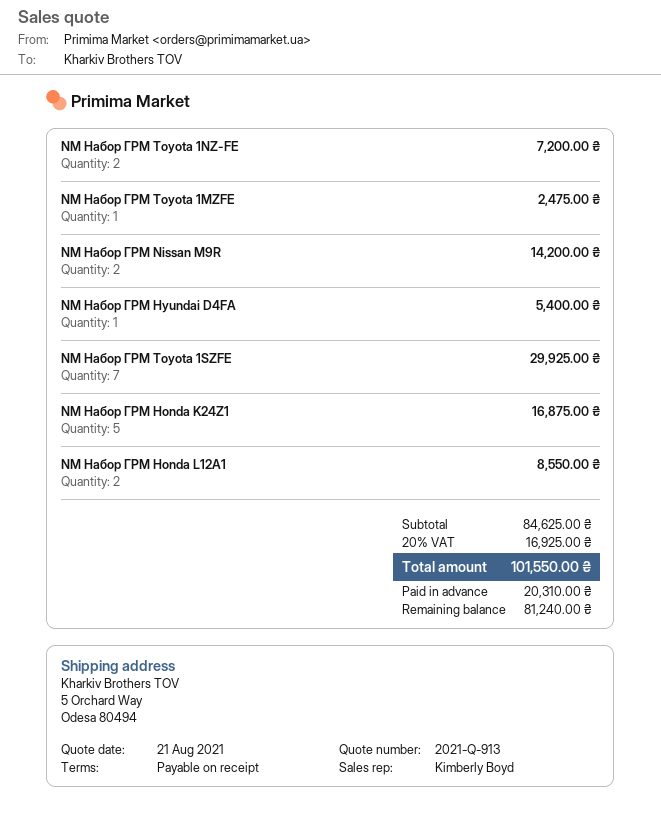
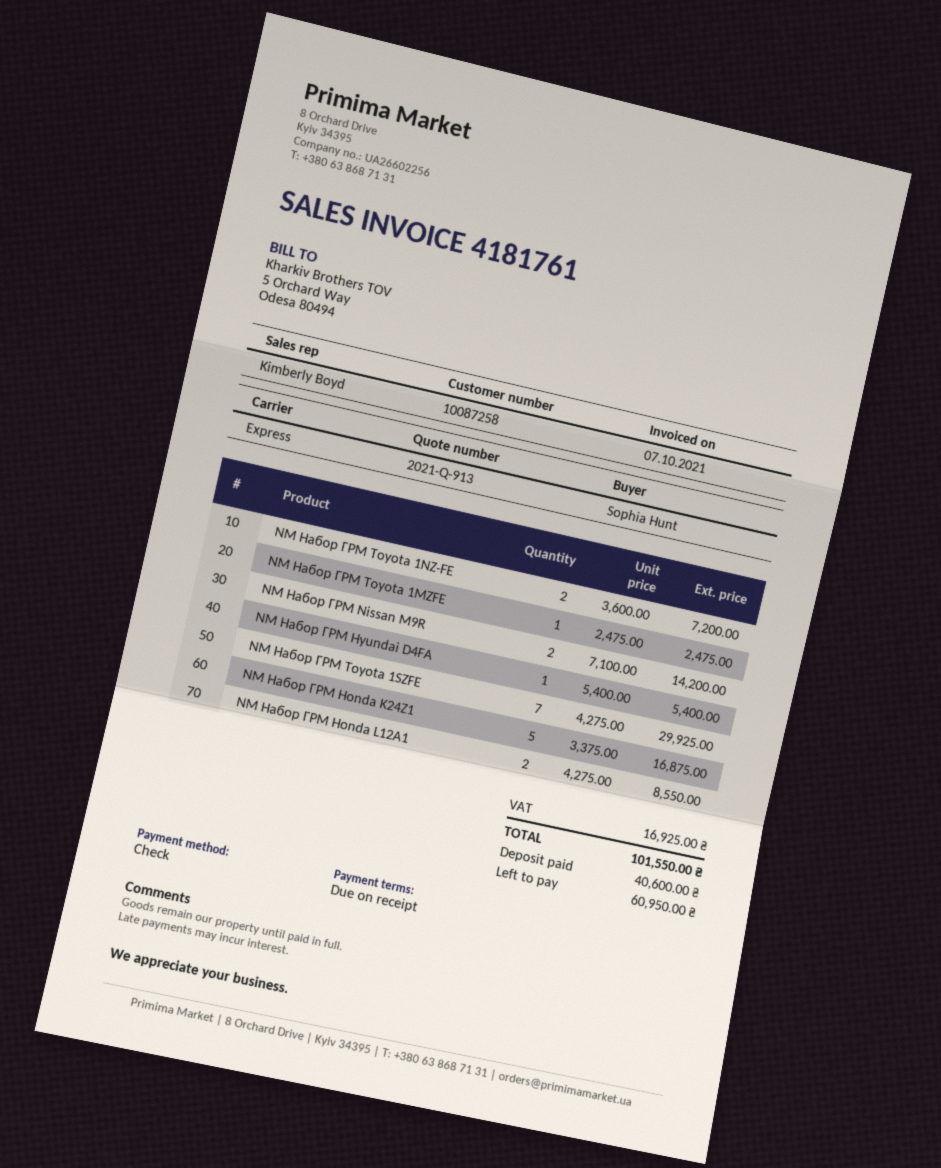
deposit: 20310.00 -> 40600.00
balance: 81240.00 -> 60950.00

